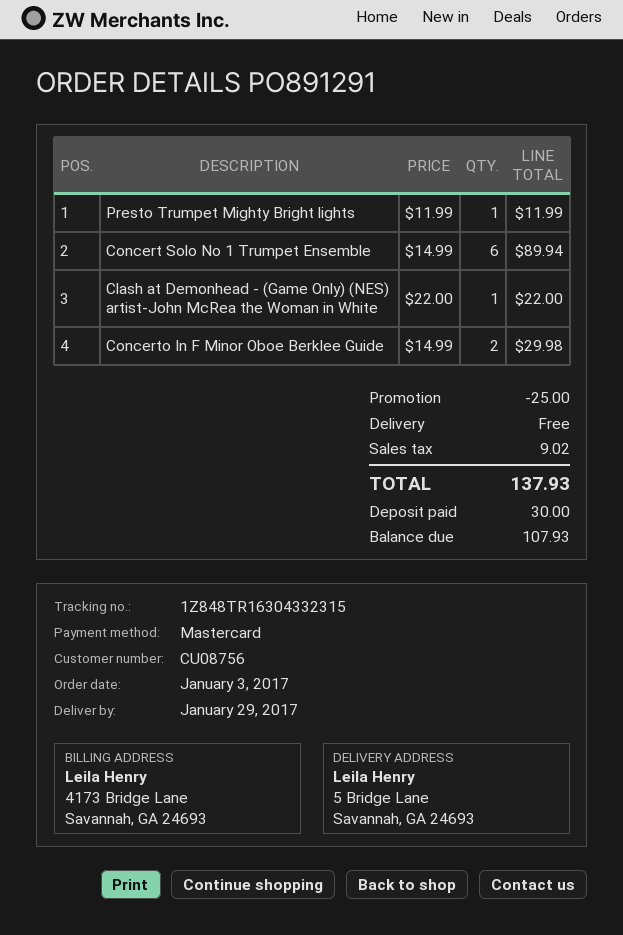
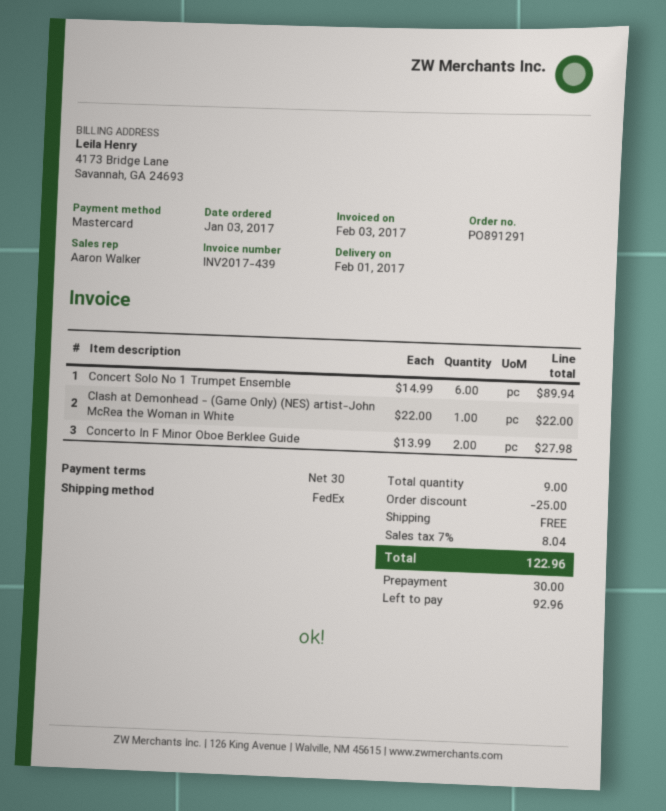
delivery date: 2017-01-29 -> 2017-02-01
Presto Trumpet Mighty Bright lights: 1 x 11.99 = 11.99 -> none
Concerto In F Minor Oboe Berklee Guide: 2 x 14.99 = 29.98 -> 2 x 13.99 = 27.98
tax: 9.02 -> 8.04
total: 137.93 -> 122.96
balance: 107.93 -> 92.96

